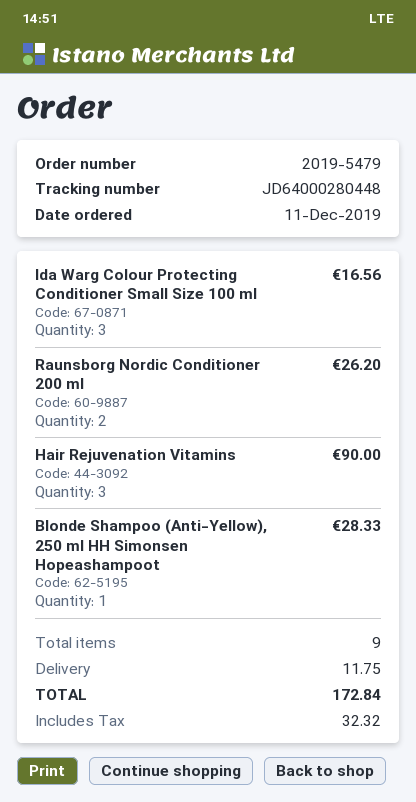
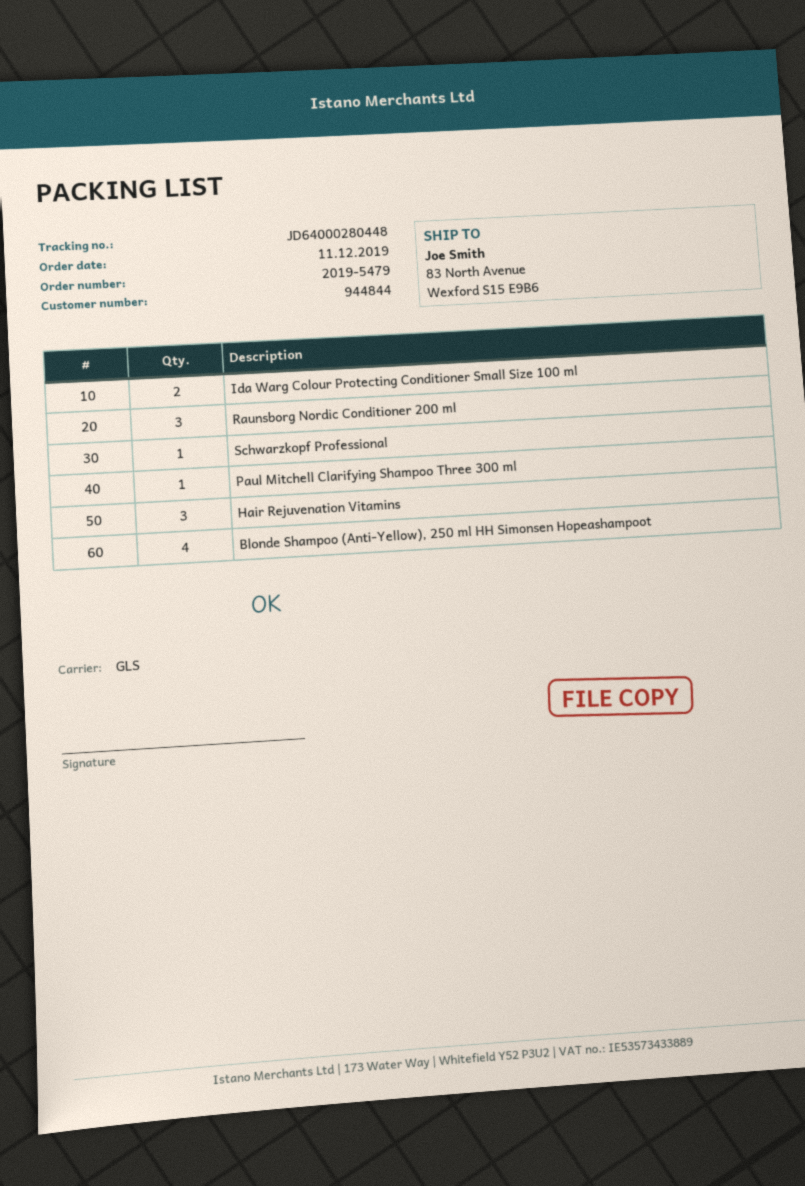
Ida Warg Colour Protecting Conditioner Small Size 100 ml: 3 -> 2
Raunsborg Nordic Conditioner 200 ml: 2 -> 3
Blonde Shampoo (Anti-Yellow), 250 ml HH Simonsen Hopeashampoot: 1 -> 4
Schwarzkopf Professional: none -> 1
Paul Mitchell Clarifying Shampoo Three 300 ml: none -> 1

